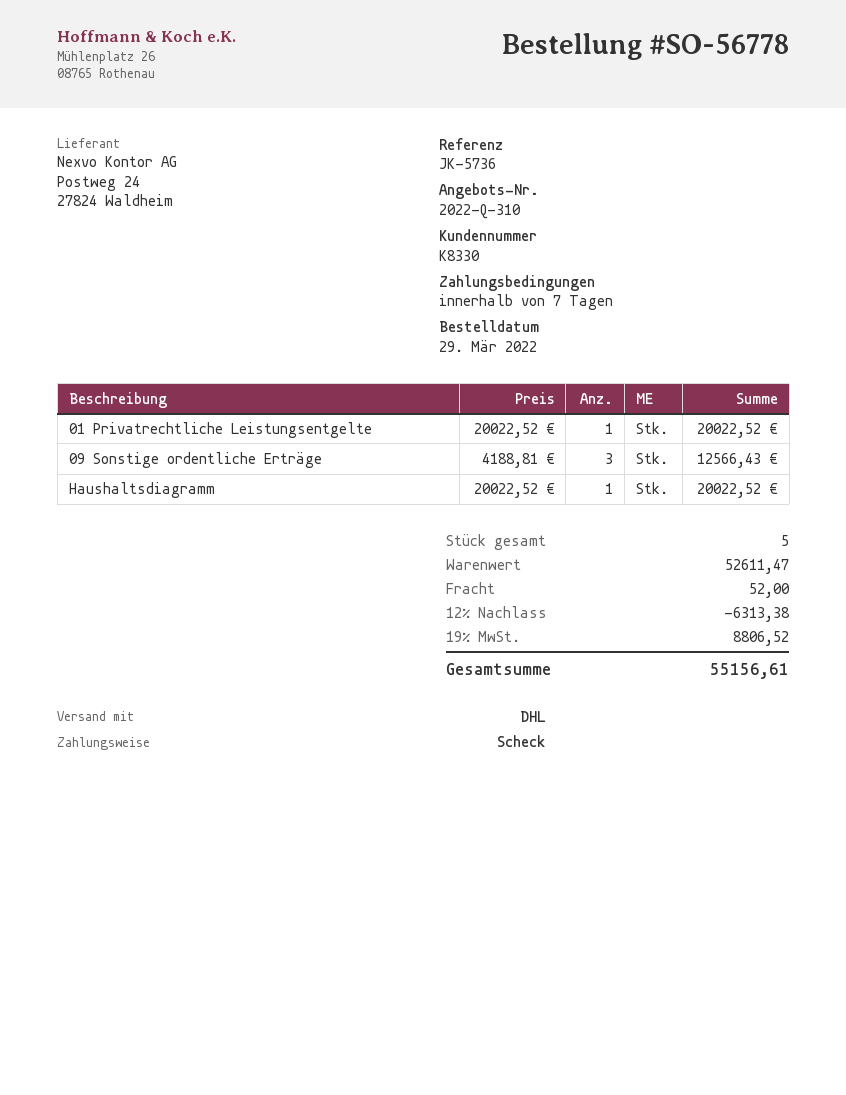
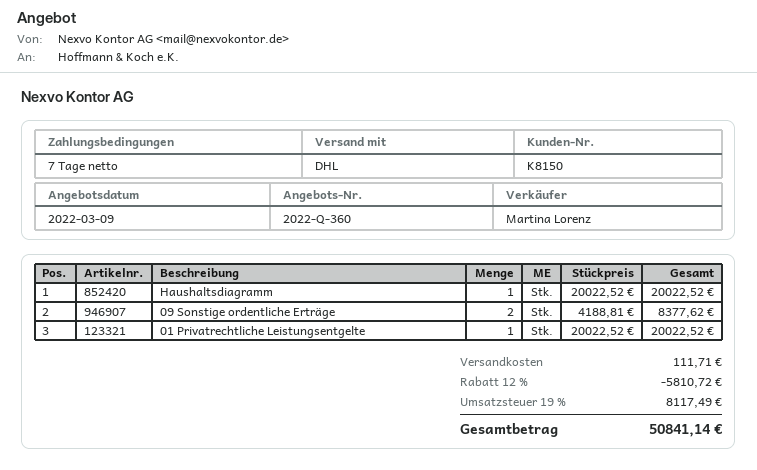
quote number: 2022-Q-310 -> 2022-Q-360
customer number: K8330 -> K8150
09 Sonstige ordentliche Erträge: 3 x 4188.81 = 12566.43 -> 2 x 4188.81 = 8377.62
discount: 12% = 6313.38 -> 12% = 5810.72
shipping: 52.00 -> 111.71
tax: 19% = 8806.52 -> 19% = 8117.49
total: 55156.61 -> 50841.14

